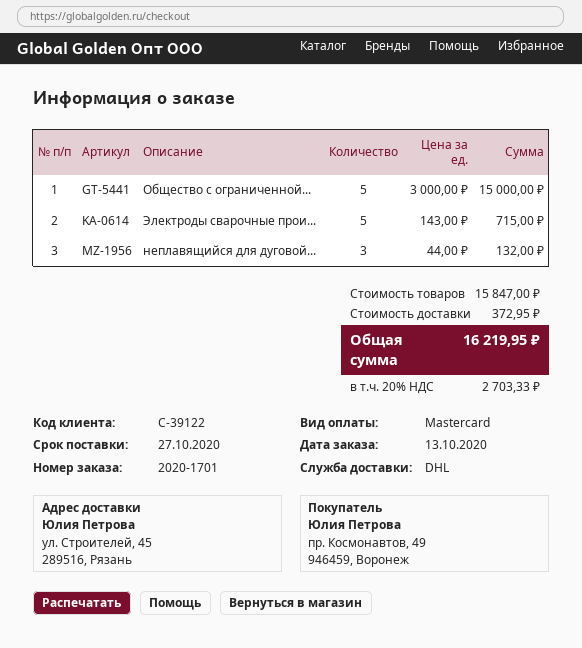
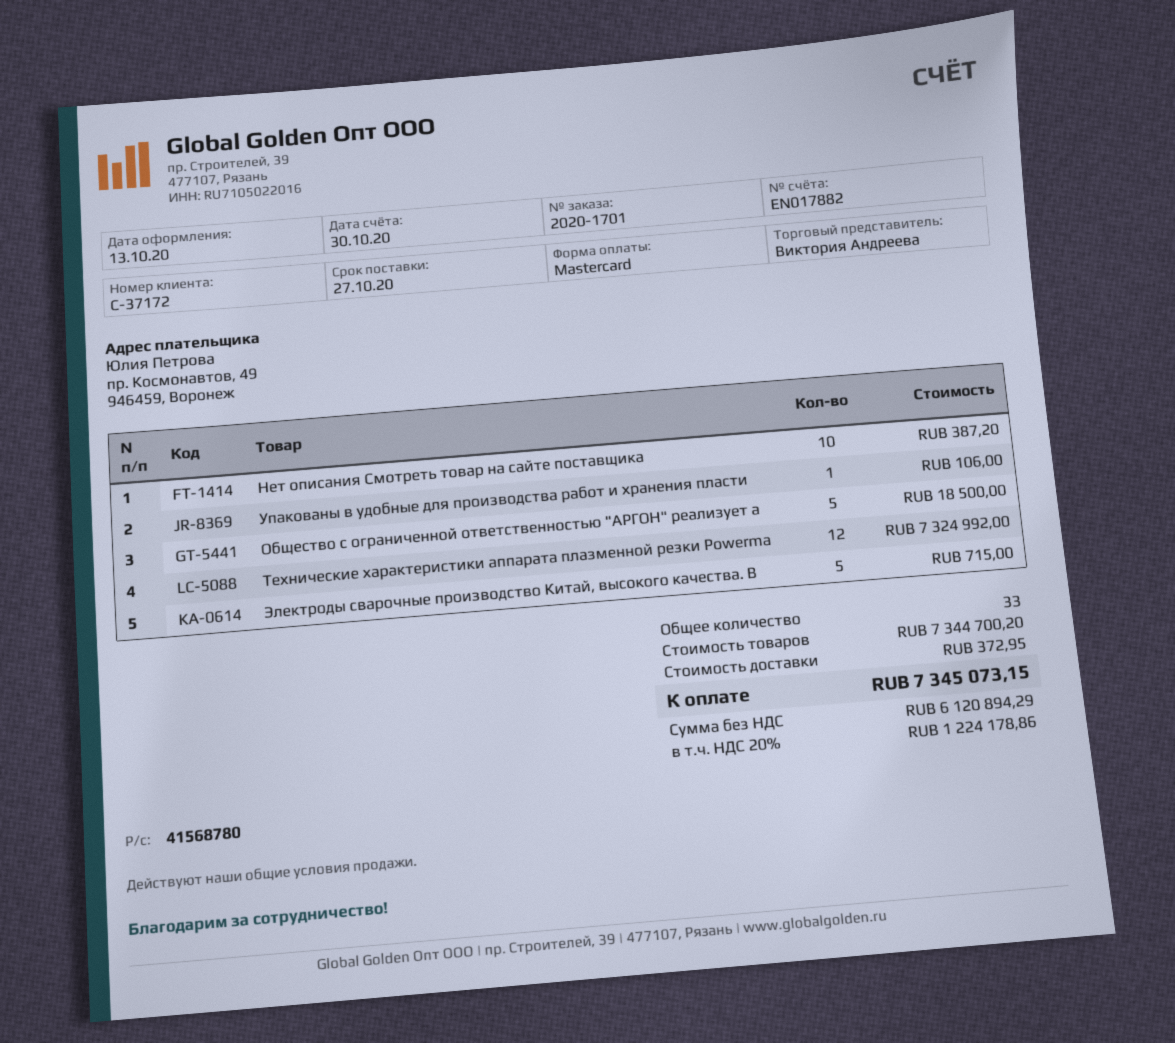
customer number: C-39122 -> C-37172
Общество с ограниченной...: 5 for 15000.00 -> 5 for 18500.00
неплавящийся для дуговой...: 3 for 132.00 -> none
Нет описания Смотреть товар на сайте поставщика: none -> 10 for 387.20
Упакованы в удобные для производства работ и хранения пласти: none -> 1 for 106.00
Технические характеристики аппарата плазменной резки Powerma: none -> 12 for 7324992.00
subtotal: 15847.00 -> 7344700.20
tax: 20% = 2703.33 -> 20% = 1224178.86
total: 16219.95 -> 7345073.15

